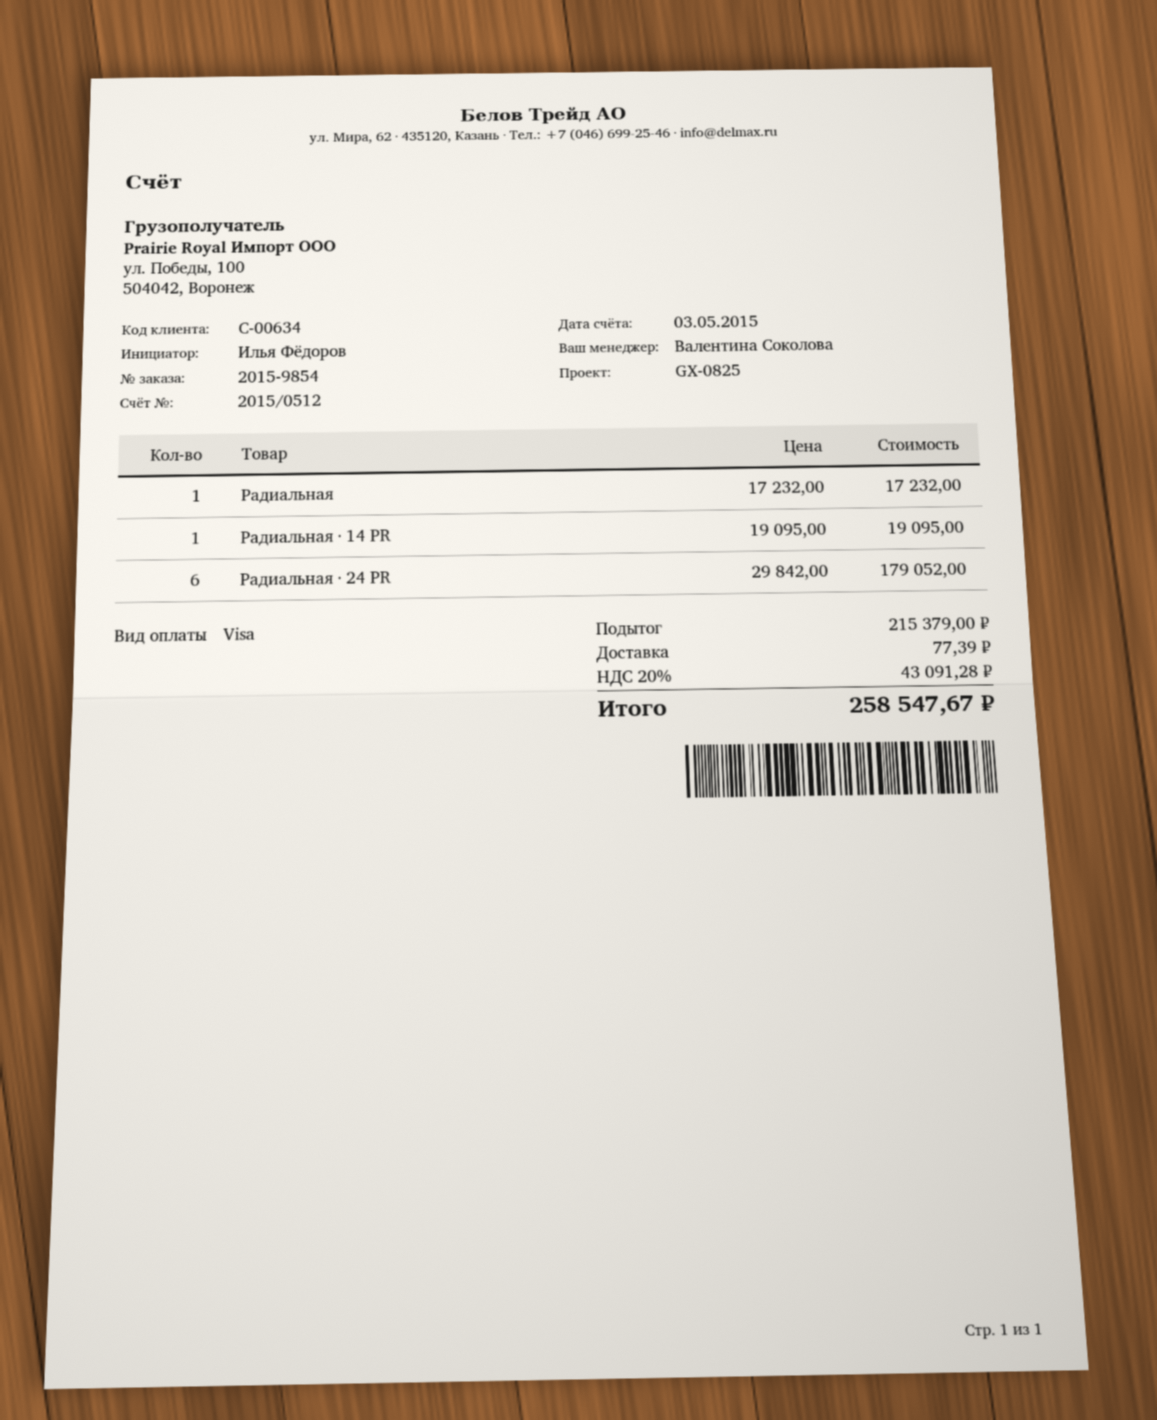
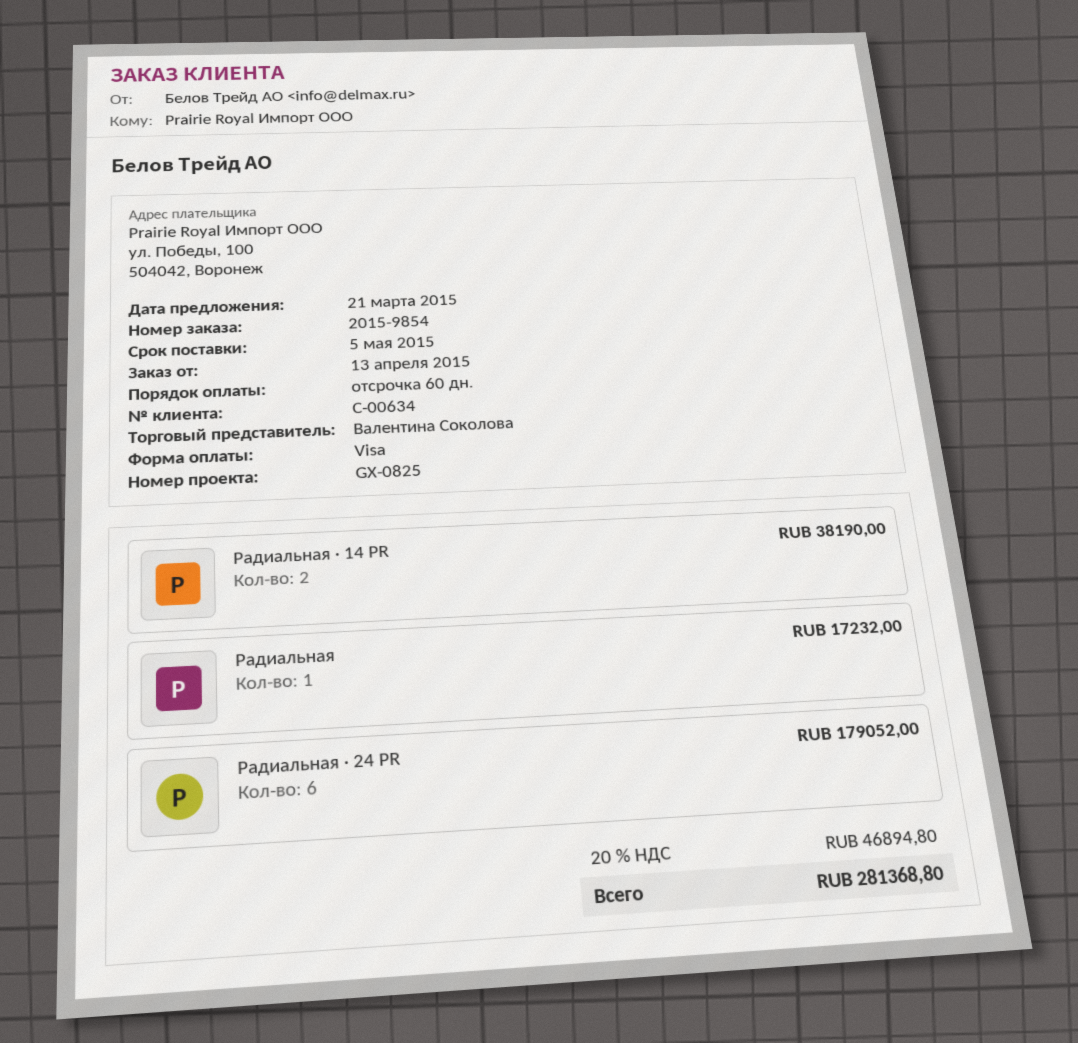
Радиальная · 14 PR: 1 for 19095.00 -> 2 for 38190.00
shipping: 77.39 -> none
tax: 20% = 43091.28 -> 20% = 46894.80
total: 258547.67 -> 281368.80

